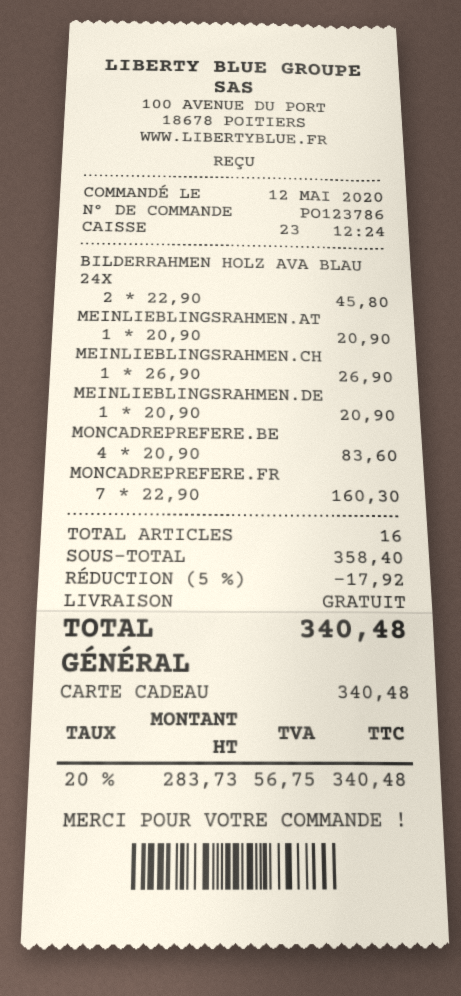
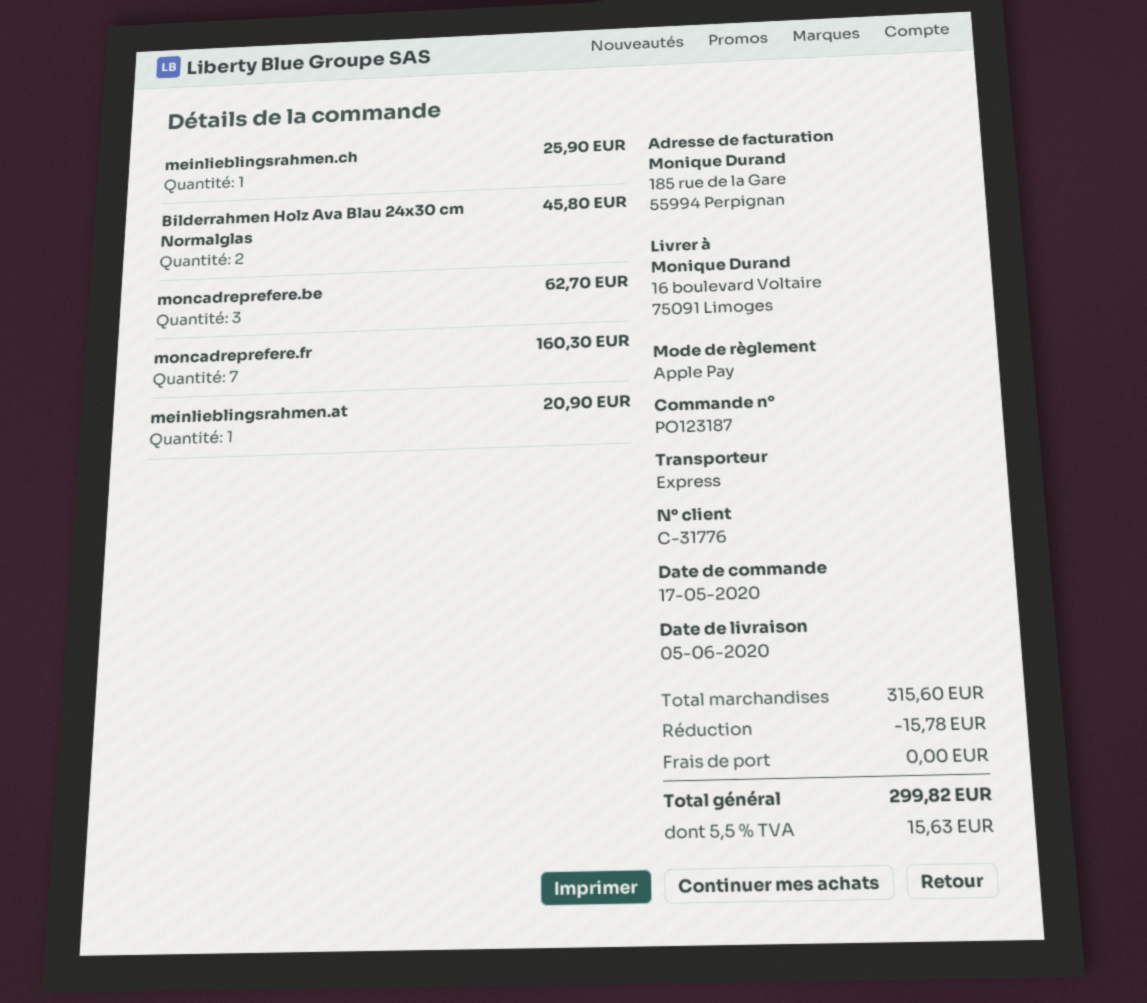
order number: PO123786 -> PO123187
order date: 2020-05-12 -> 2020-05-17
payment method: gift card -> Apple Pay
MEINLIEBLINGSRAHMEN.CH: 1 for 26.90 -> 1 for 25.90
MEINLIEBLINGSRAHMEN.DE: 1 for 20.90 -> none
MONCADREPREFERE.BE: 4 for 83.60 -> 3 for 62.70
subtotal: 358.40 -> 315.60
discount: 17.92 -> 15.78
tax: 20% = 56.75 -> 5.5% = 15.63
total: 340.48 -> 299.82

